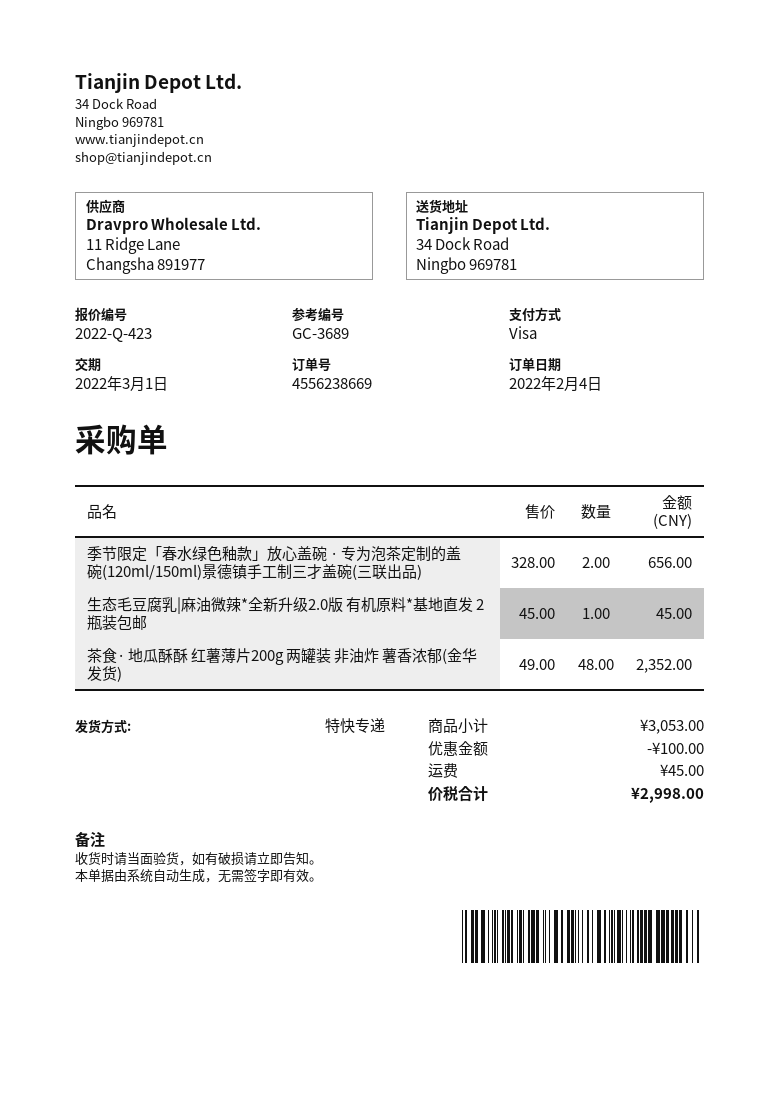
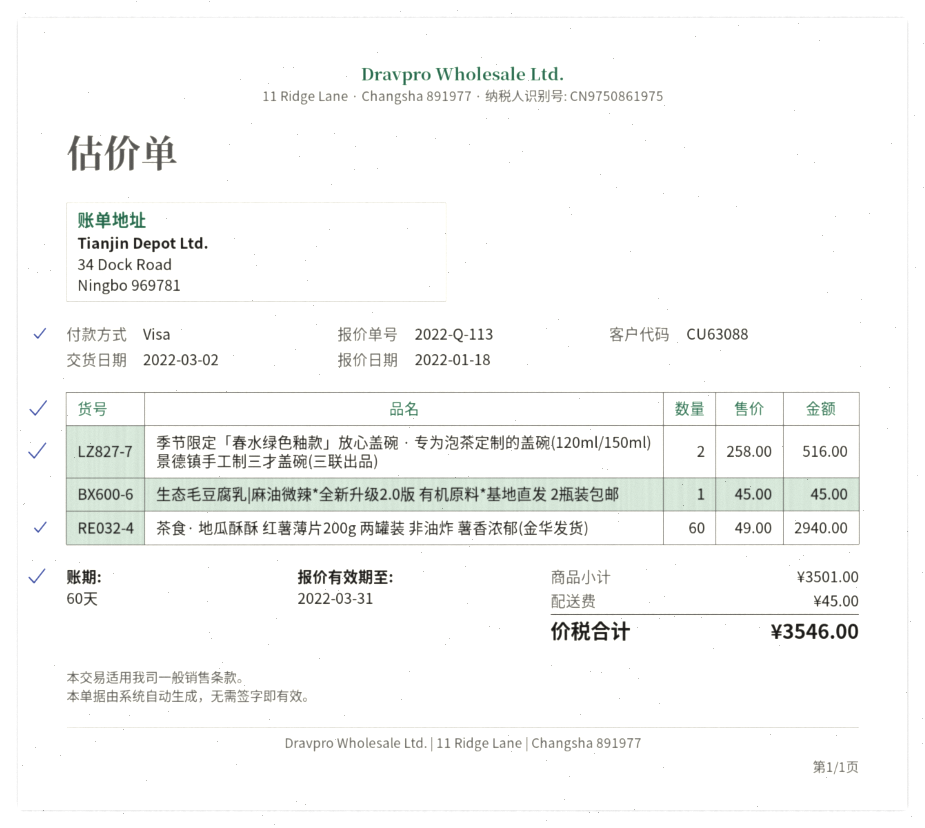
quote number: 2022-Q-423 -> 2022-Q-113
delivery date: 2022-03-01 -> 2022-03-02
季节限定「春水绿色釉款」放心盖碗 · 专为泡茶定制的盖碗(120ml/150ml)景德镇手工制三才盖碗(三联出品): 2 x 328.00 = 656.00 -> 2 x 258.00 = 516.00
茶食· 地瓜酥酥 红薯薄片200g 两罐装 非油炸 薯香浓郁(金华发货): 48 x 49.00 = 2352.00 -> 60 x 49.00 = 2940.00
subtotal: 3053.00 -> 3501.00
discount: 100.00 -> none
total: 2998.00 -> 3546.00

